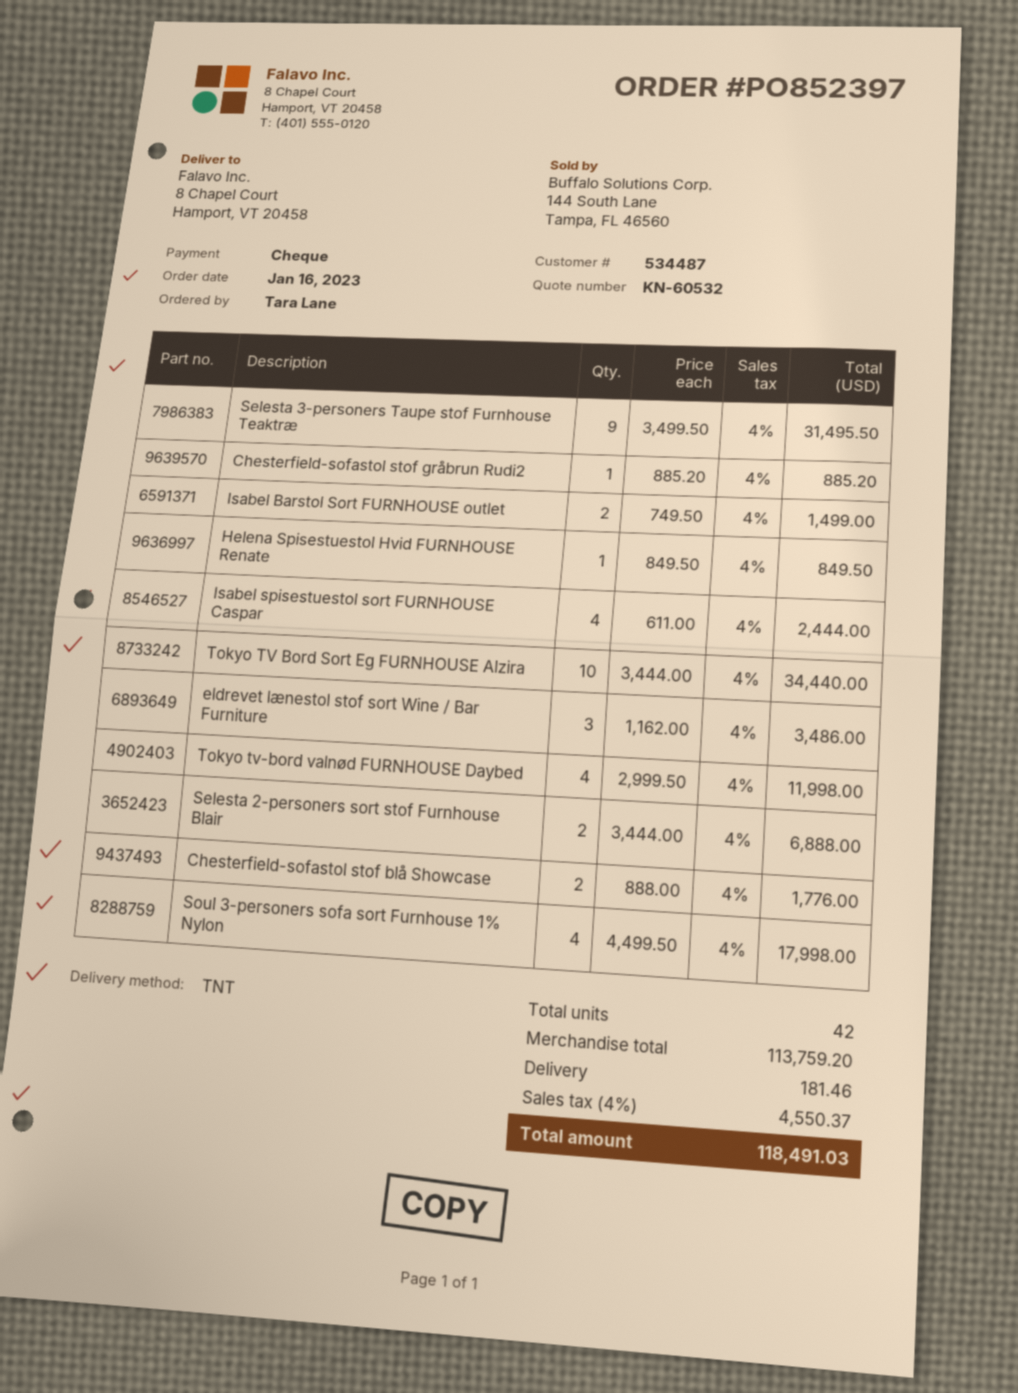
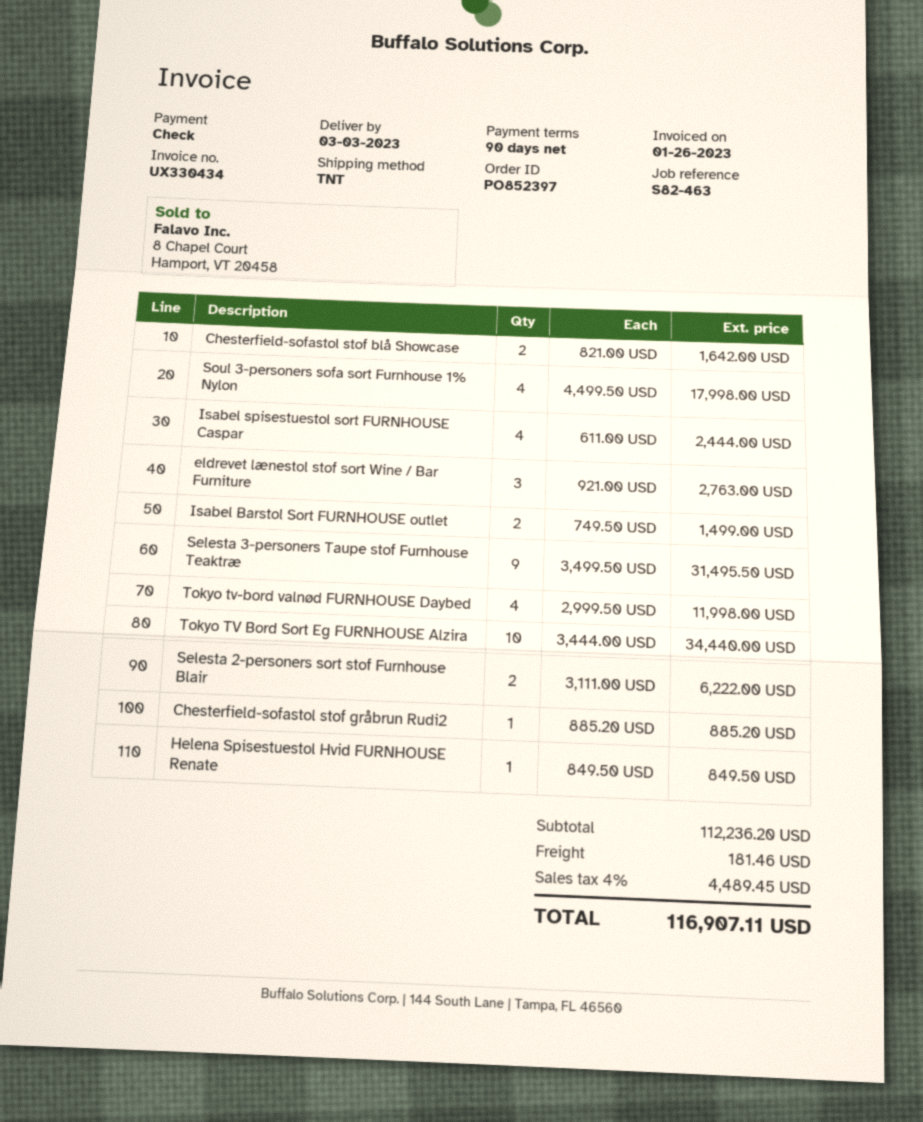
eldrevet lænestol stof sort Wine / Bar Furniture: 3 x 1162.00 = 3486.00 -> 3 x 921.00 = 2763.00
Selesta 2-personers sort stof Furnhouse Blair: 2 x 3444.00 = 6888.00 -> 2 x 3111.00 = 6222.00
Chesterfield-sofastol stof blå Showcase: 2 x 888.00 = 1776.00 -> 2 x 821.00 = 1642.00
subtotal: 113759.20 -> 112236.20
tax: 4% = 4550.37 -> 4% = 4489.45
total: 118491.03 -> 116907.11

